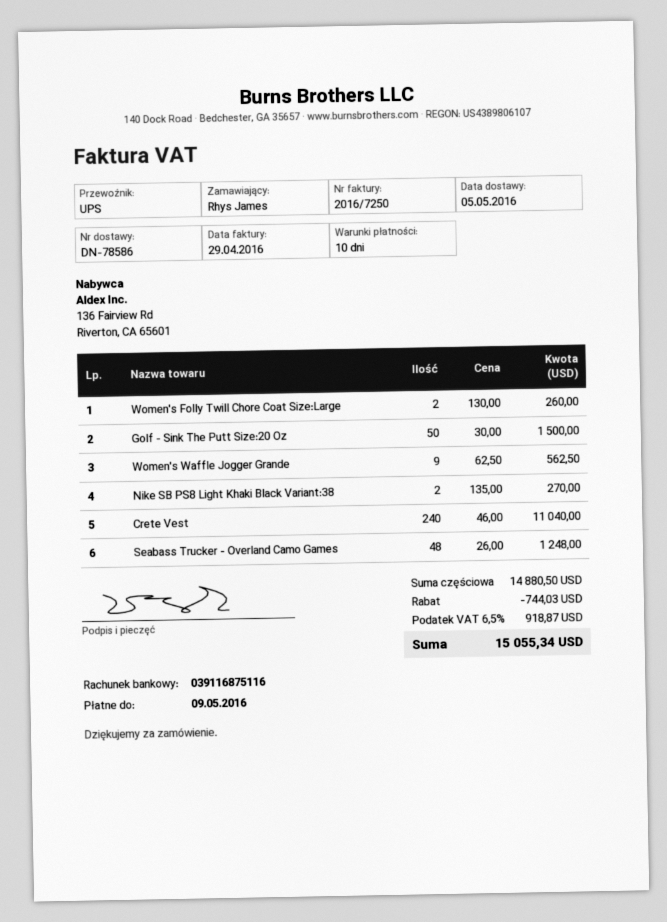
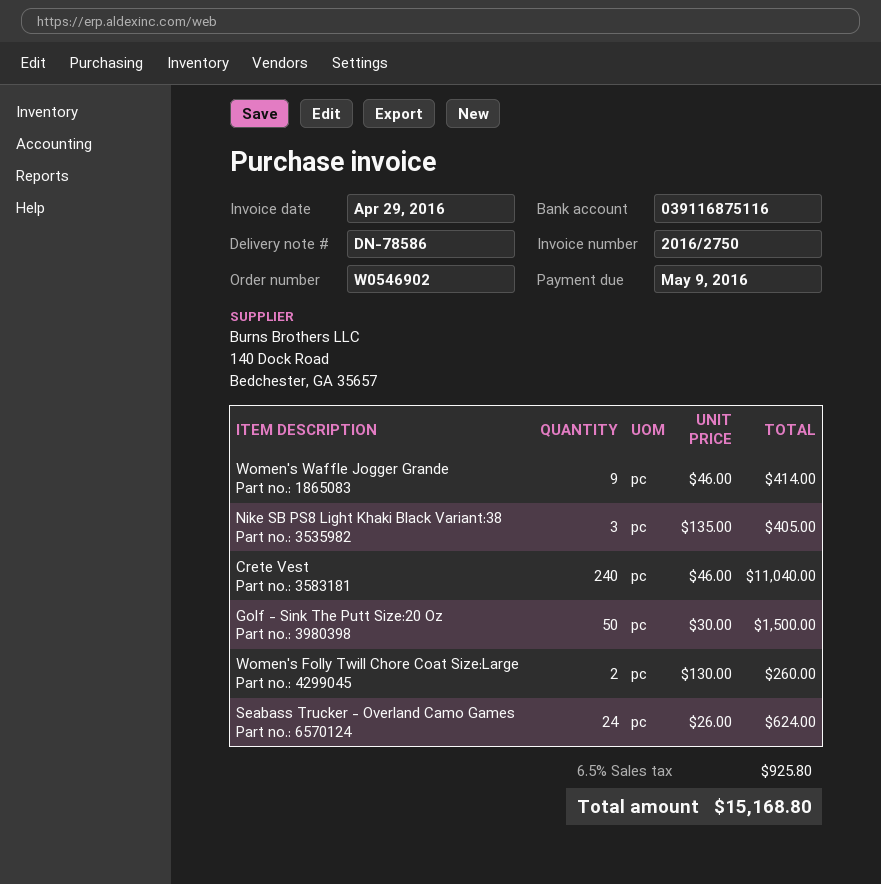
invoice number: 2016/7250 -> 2016/2750
Women's Waffle Jogger Grande: 9 x 62.50 = 562.50 -> 9 x 46.00 = 414.00
Nike SB PS8 Light Khaki Black Variant:38: 2 x 135.00 = 270.00 -> 3 x 135.00 = 405.00
Seabass Trucker - Overland Camo Games: 48 x 26.00 = 1248.00 -> 24 x 26.00 = 624.00
discount: 744.03 -> none
tax: 6.5% = 918.87 -> 6.5% = 925.80
total: 15055.34 -> 15168.80

